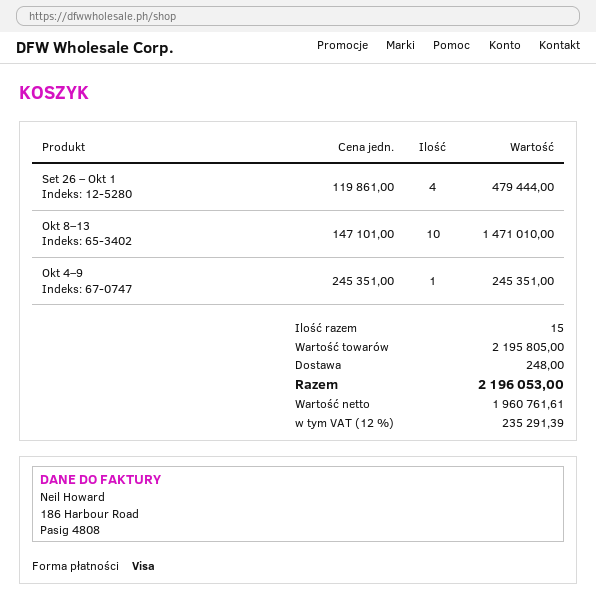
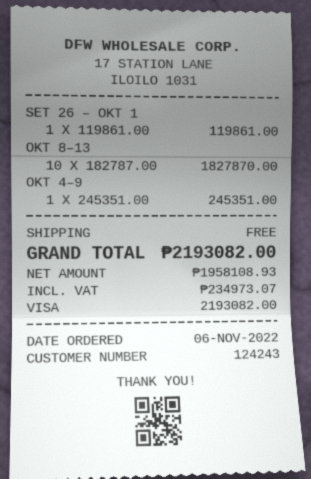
Set 26 – Okt 1: 4 x 119861.00 = 479444.00 -> 1 x 119861.00 = 119861.00
Okt 8–13: 10 x 147101.00 = 1471010.00 -> 10 x 182787.00 = 1827870.00
shipping: 248.00 -> 0.00
net: 1960761.61 -> 1958108.93
tax: 235291.39 -> 234973.07
total: 2196053.00 -> 2193082.00

